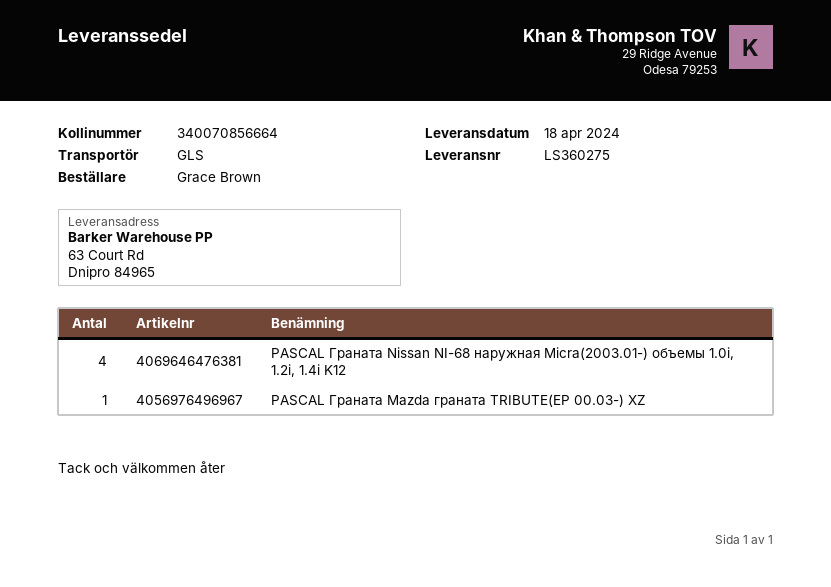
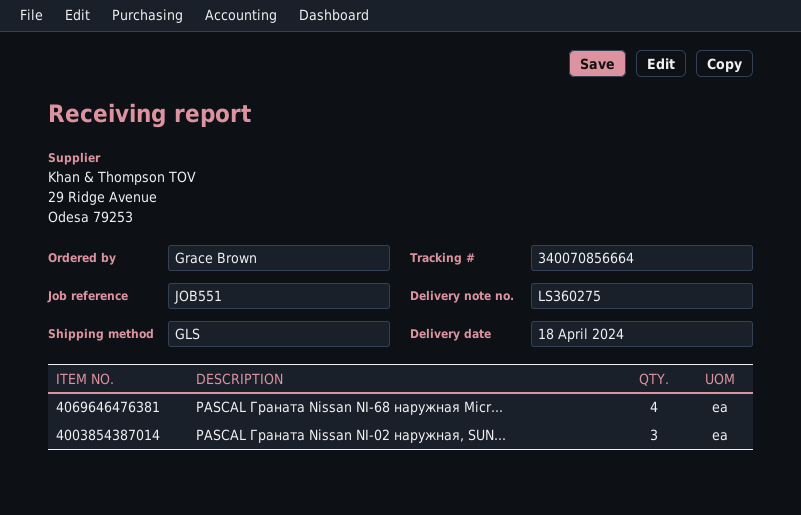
PASCAL Граната Mazda граната TRIBUTE(EP 00.03-) XZ: 1 -> none
PASCAL Граната Nissan NI-02 наружная, SUN...: none -> 3

